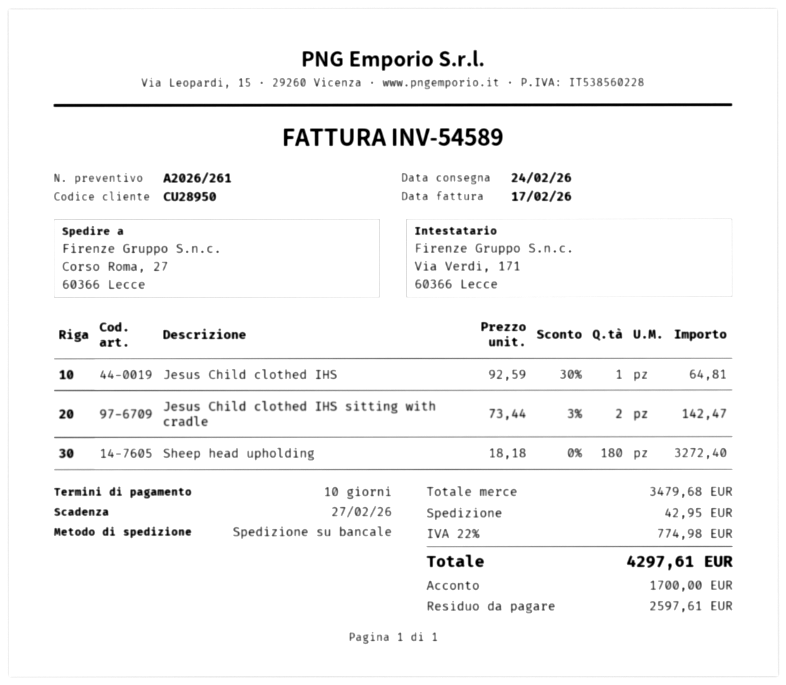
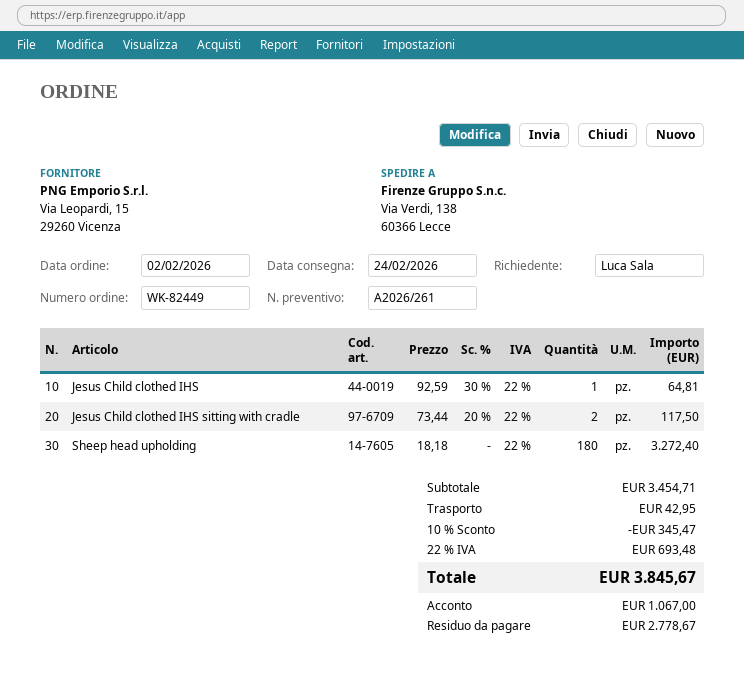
ship to: Corso Roma, 27, 60366 Lecce -> Via Verdi, 138, 60366 Lecce
Jesus Child clothed IHS sitting with cradle: 2 x 73.44 - 3% = 142.47 -> 2 x 73.44 - 20% = 117.50
subtotal: 3479.68 -> 3454.71
discount: none -> 10% = 345.47
tax: 22% = 774.98 -> 22% = 693.48
total: 4297.61 -> 3845.67
deposit: 1700.00 -> 1067.00
balance: 2597.61 -> 2778.67

